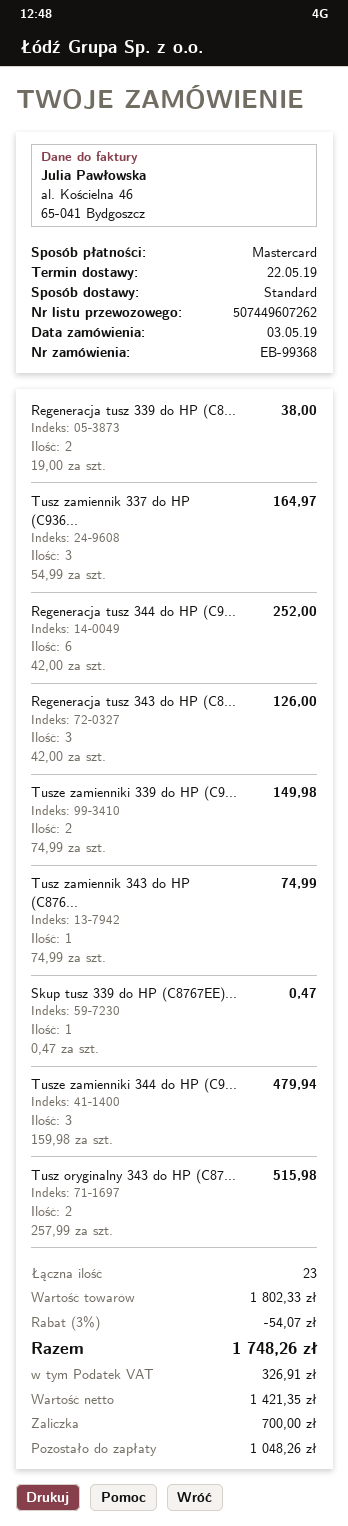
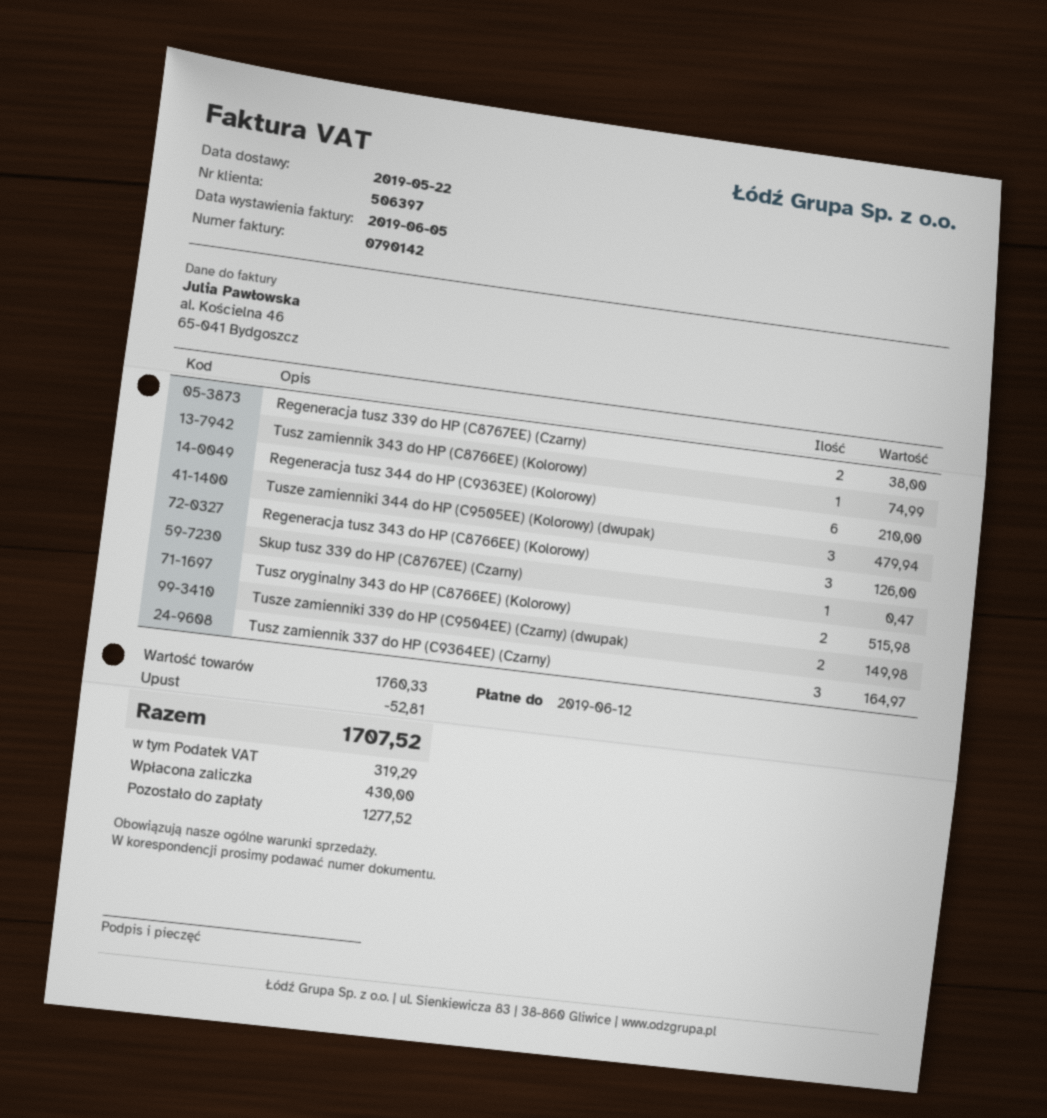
Regeneracja tusz 344 do HP (C9...: 6 for 252.00 -> 6 for 210.00
subtotal: 1802.33 -> 1760.33
discount: 54.07 -> 52.81
tax: 326.91 -> 319.29
total: 1748.26 -> 1707.52
deposit: 700.00 -> 430.00
balance: 1048.26 -> 1277.52

